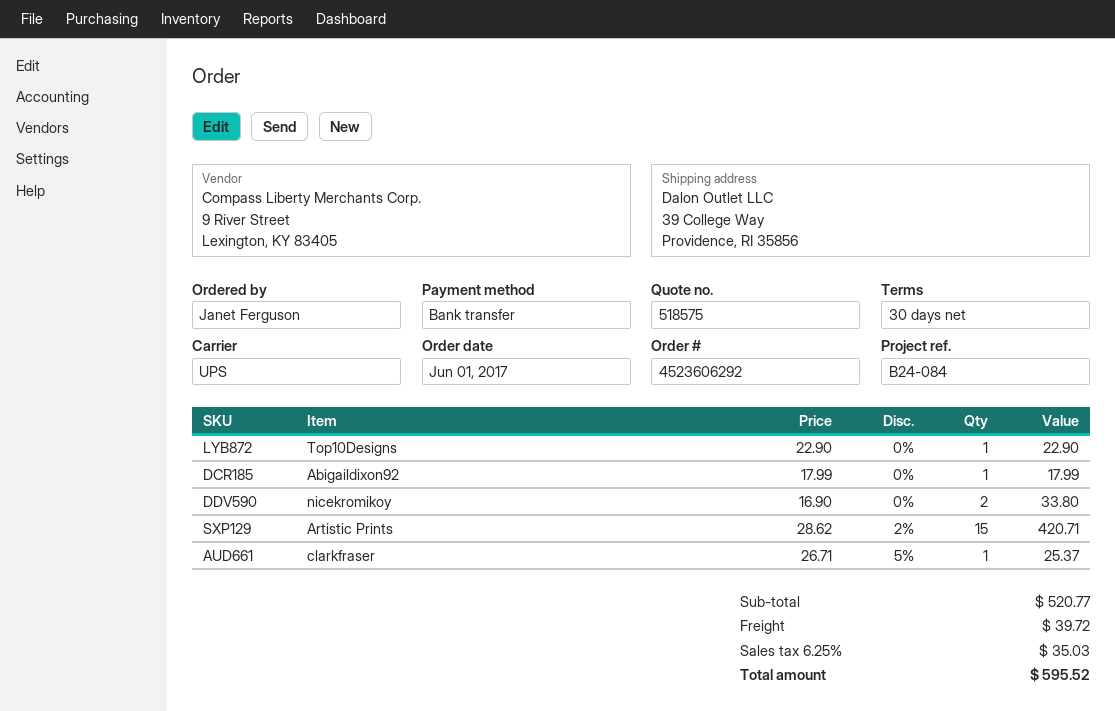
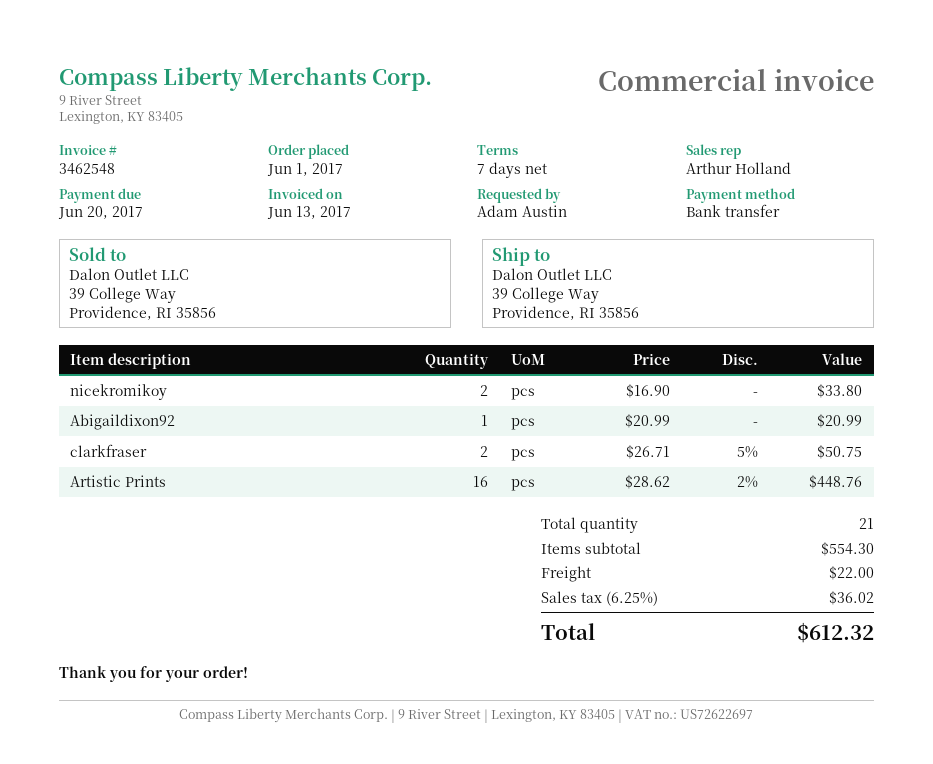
payment terms: 30 days -> 7 days
ordered by: Janet Ferguson -> Adam Austin
Top10Designs: 1 x 22.90 = 22.90 -> none
Abigaildixon92: 1 x 17.99 = 17.99 -> 1 x 20.99 = 20.99
Artistic Prints: 15 x 28.62 - 2% = 420.71 -> 16 x 28.62 - 2% = 448.76
clarkfraser: 1 x 26.71 - 5% = 25.37 -> 2 x 26.71 - 5% = 50.75
subtotal: 520.77 -> 554.30
shipping: 39.72 -> 22.00
tax: 6.25% = 35.03 -> 6.25% = 36.02
total: 595.52 -> 612.32

